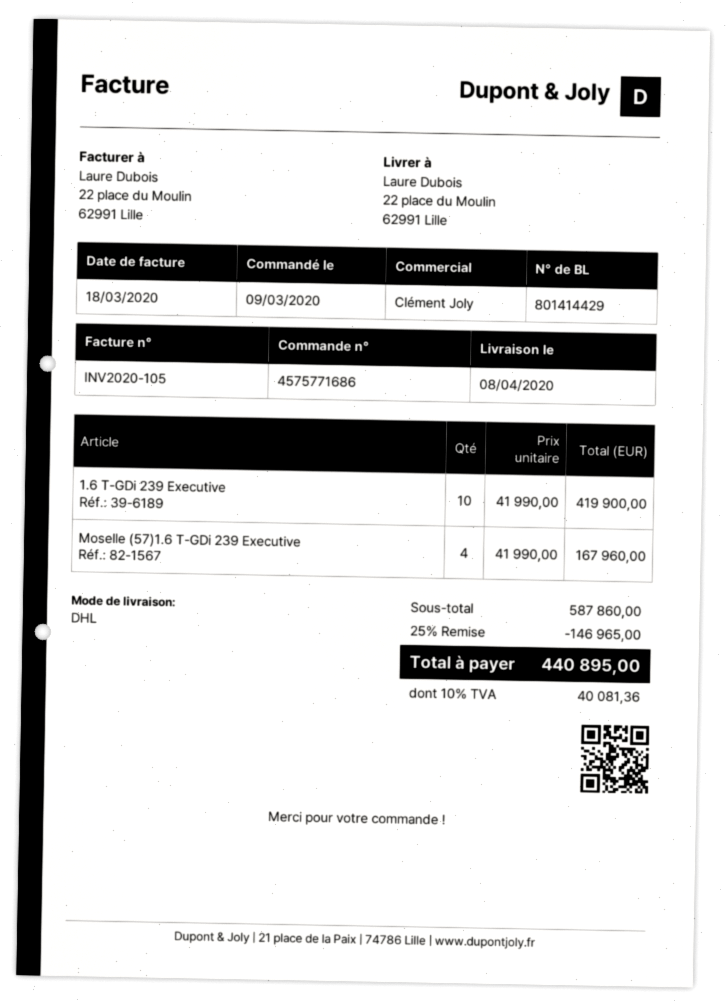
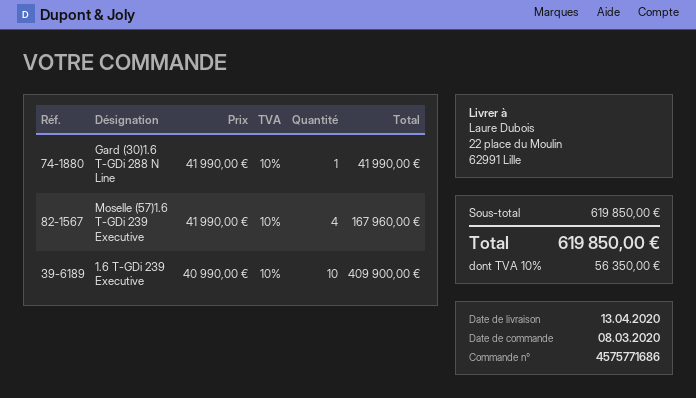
order date: 2020-03-09 -> 2020-03-08
delivery date: 2020-04-08 -> 2020-04-13
1.6 T-GDi 239 Executive: 10 x 41990.00 = 419900.00 -> 10 x 40990.00 = 409900.00
Gard (30)1.6 T-GDi 288 N Line: none -> 1 x 41990.00 = 41990.00
subtotal: 587860.00 -> 619850.00
discount: 25% = 146965.00 -> none
tax: 10% = 40081.36 -> 10% = 56350.00
total: 440895.00 -> 619850.00

